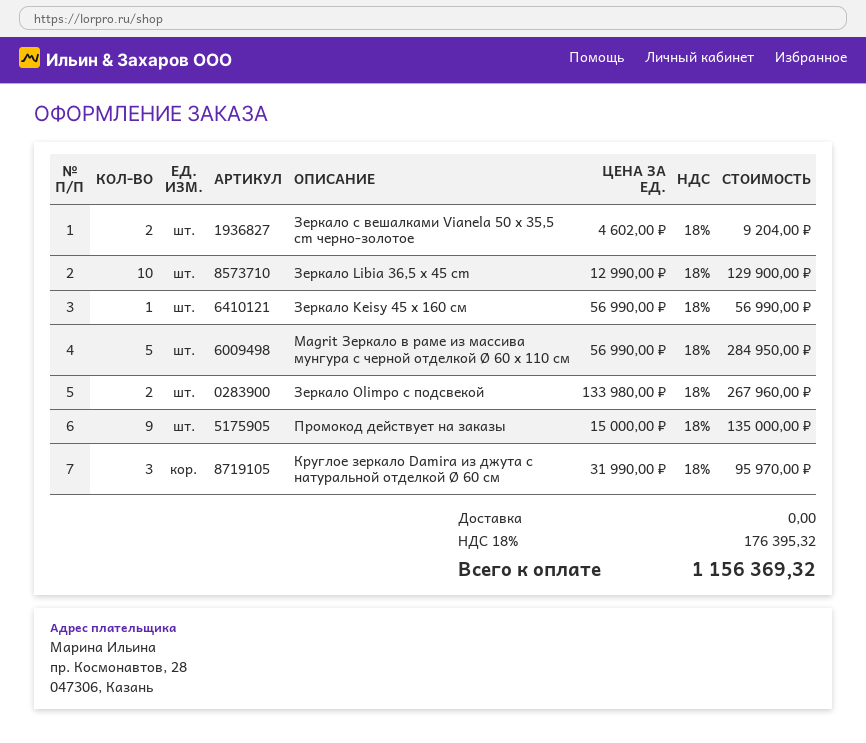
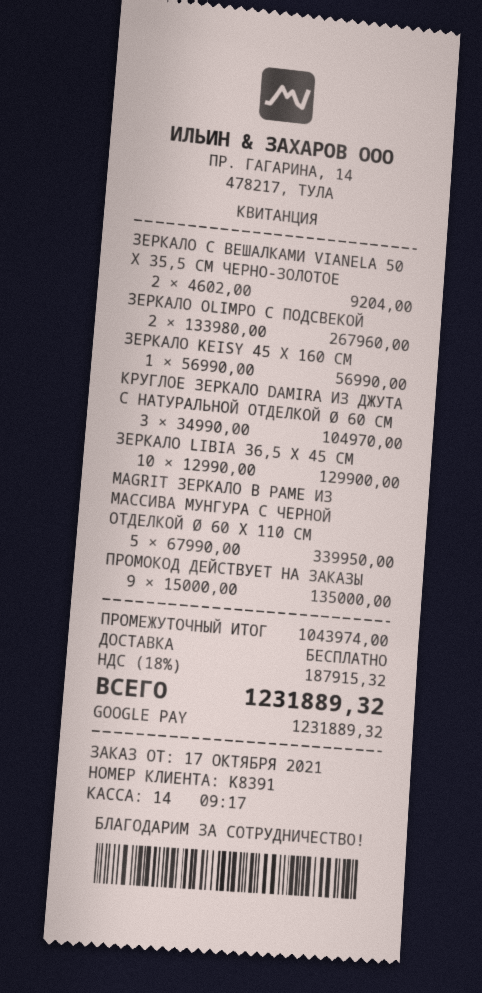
Magrit Зеркало в раме из массива мунгура с черной отделкой Ø 60 x 110 см: 5 x 56990.00 = 284950.00 -> 5 x 67990.00 = 339950.00
Круглое зеркало Damira из джута с натуральной отделкой Ø 60 см: 3 x 31990.00 = 95970.00 -> 3 x 34990.00 = 104970.00
tax: 18% = 176395.32 -> 18% = 187915.32
total: 1156369.32 -> 1231889.32

